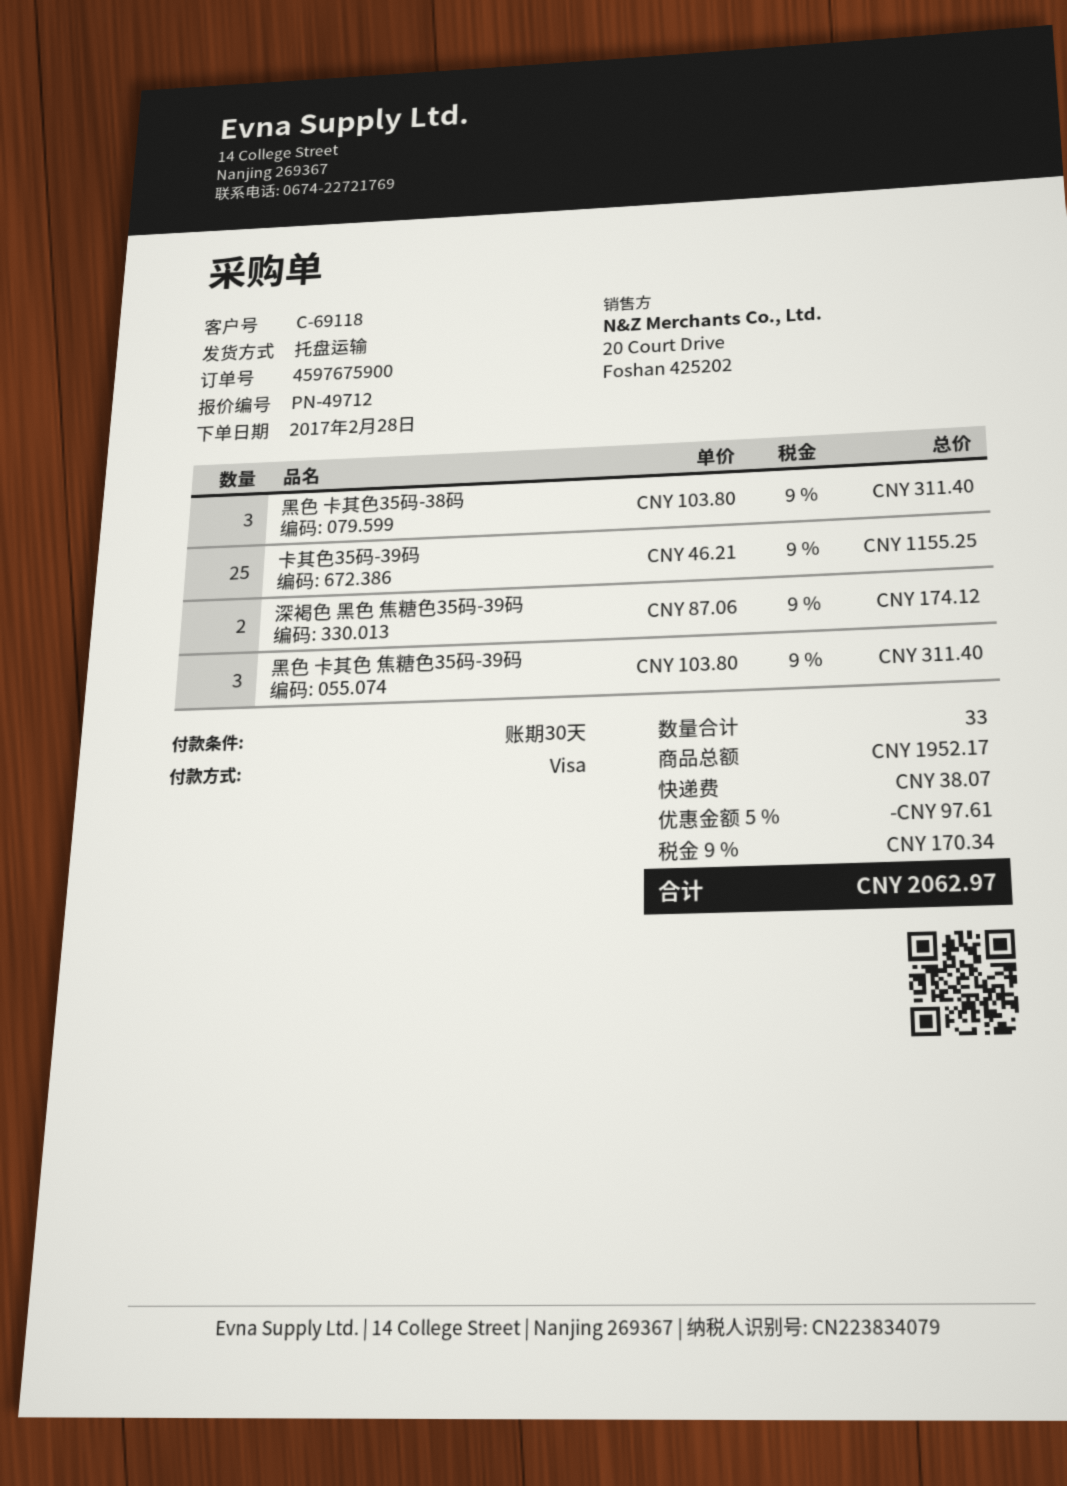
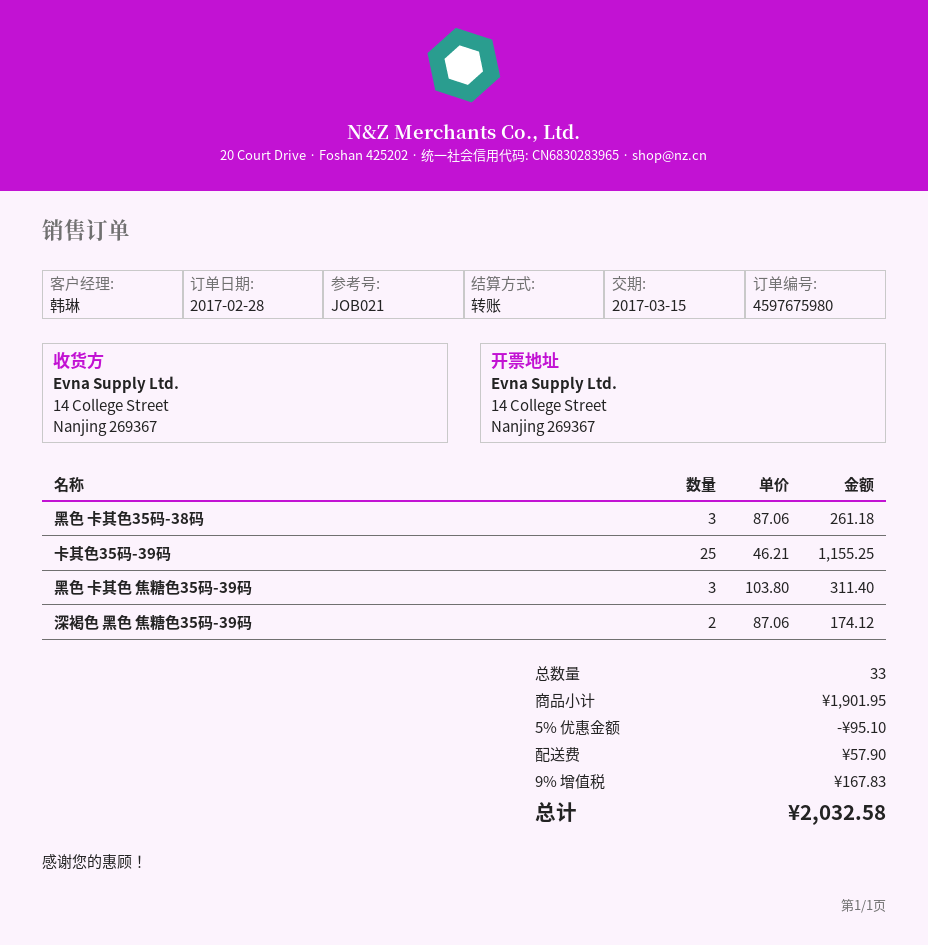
order number: 4597675900 -> 4597675980
payment method: Visa -> bank transfer
黑色 卡其色35码-38码: 3 x 103.80 = 311.40 -> 3 x 87.06 = 261.18
subtotal: 1952.17 -> 1901.95
discount: 5% = 97.61 -> 5% = 95.10
shipping: 38.07 -> 57.90
tax: 9% = 170.34 -> 9% = 167.83
total: 2062.97 -> 2032.58

